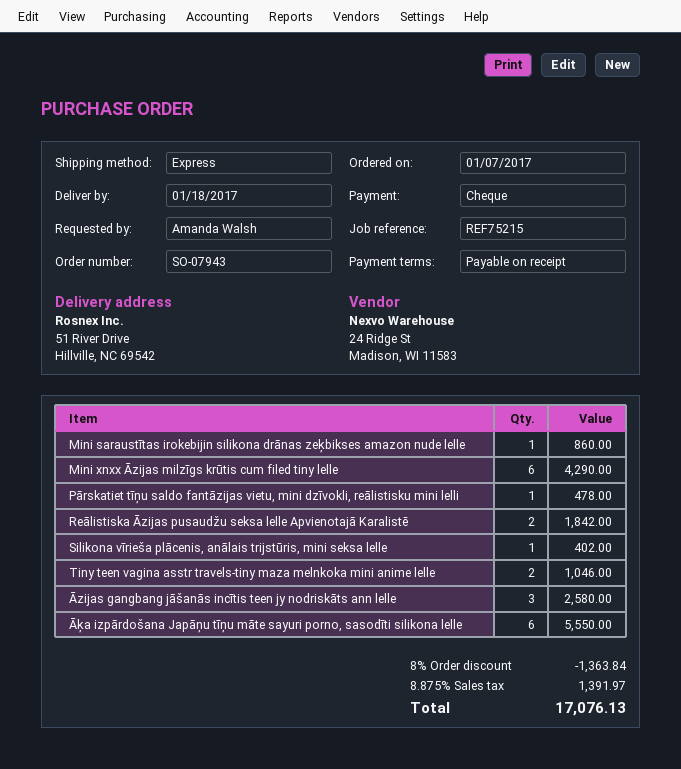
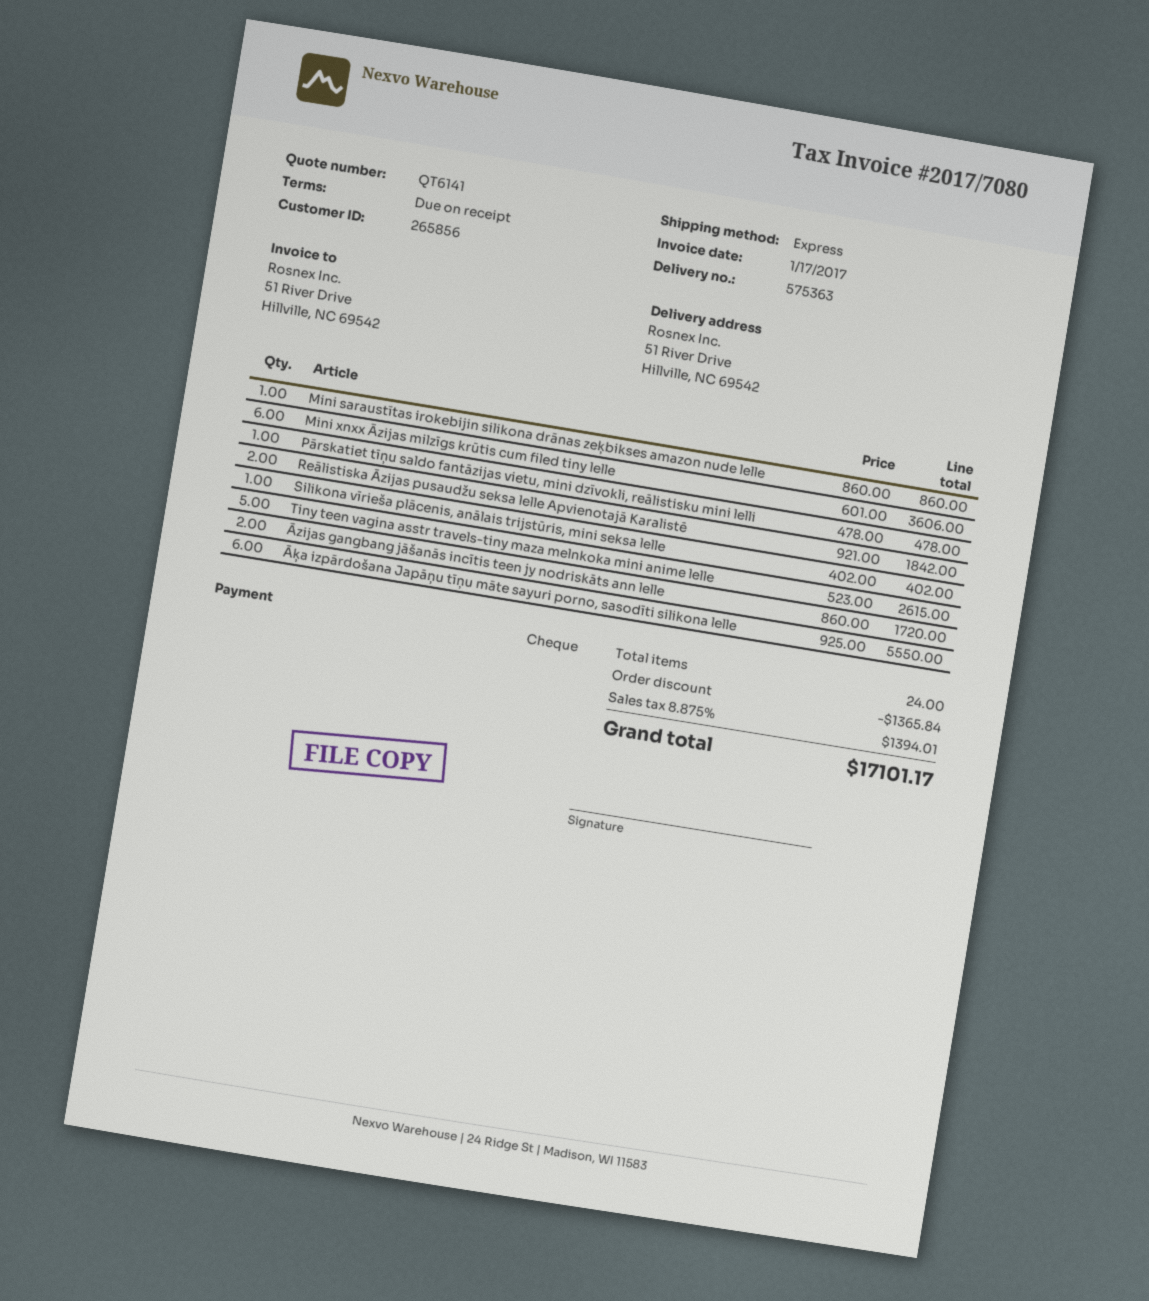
Mini xnxx Āzijas milzīgs krūtis cum filed tiny lelle: 6 for 4290.00 -> 6 for 3606.00
Tiny teen vagina asstr travels-tiny maza melnkoka mini anime lelle: 2 for 1046.00 -> 5 for 2615.00
Āzijas gangbang jāšanās incītis teen jy nodriskāts ann lelle: 3 for 2580.00 -> 2 for 1720.00
discount: 1363.84 -> 1365.84
tax: 8.875% = 1391.97 -> 8.875% = 1394.01
total: 17076.13 -> 17101.17

